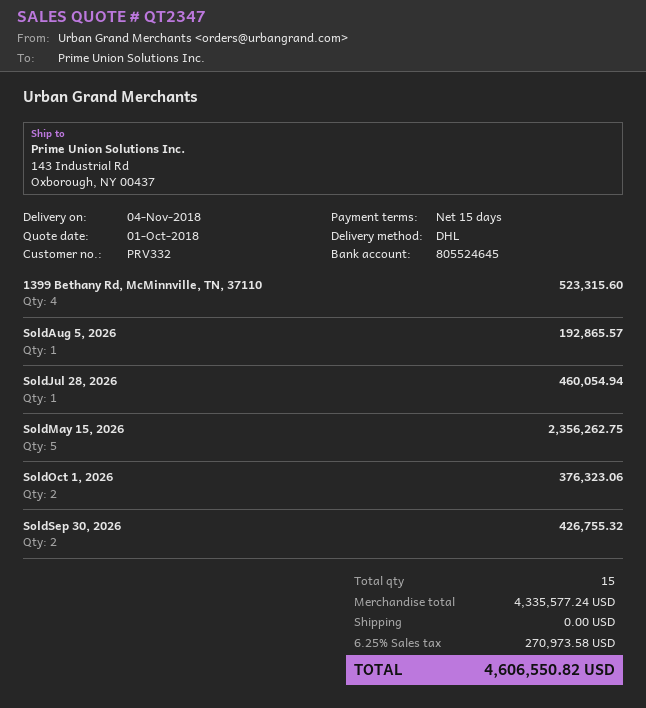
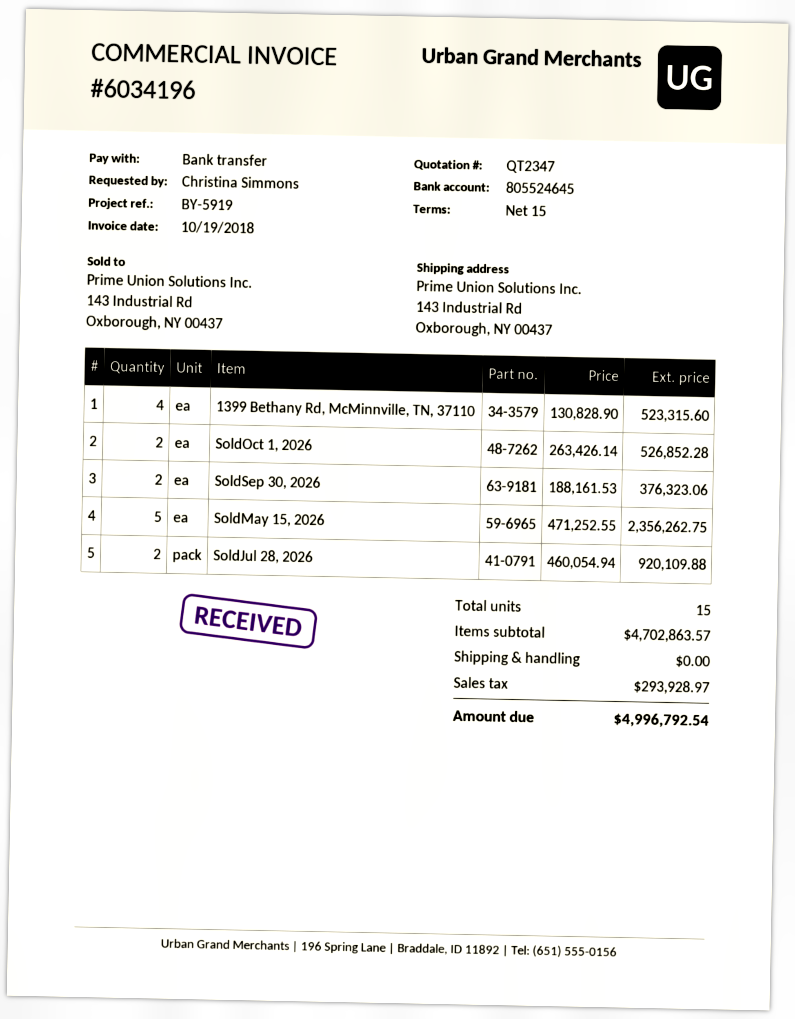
SoldAug 5, 2026: 1 for 192865.57 -> none
SoldJul 28, 2026: 1 for 460054.94 -> 2 for 920109.88
SoldOct 1, 2026: 2 for 376323.06 -> 2 for 526852.28
SoldSep 30, 2026: 2 for 426755.32 -> 2 for 376323.06
subtotal: 4335577.24 -> 4702863.57
tax: 270973.58 -> 293928.97
total: 4606550.82 -> 4996792.54

